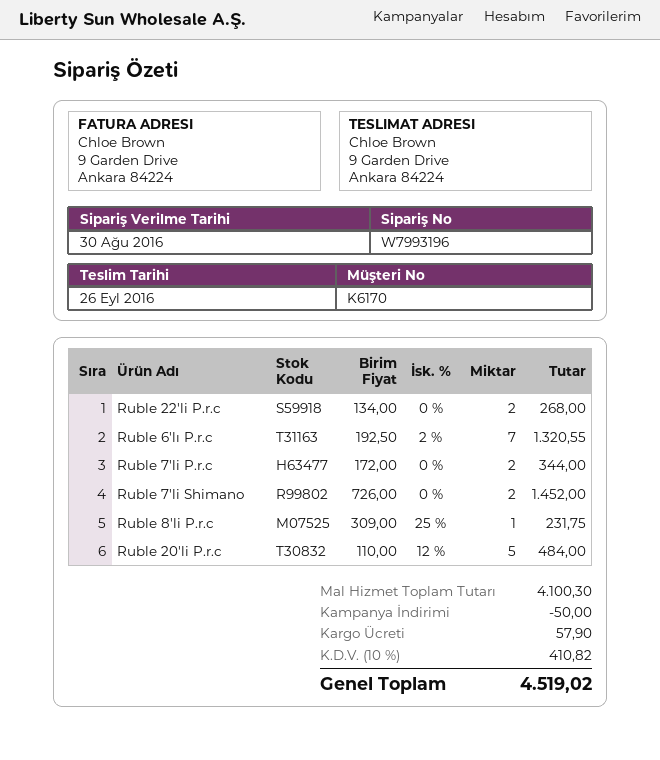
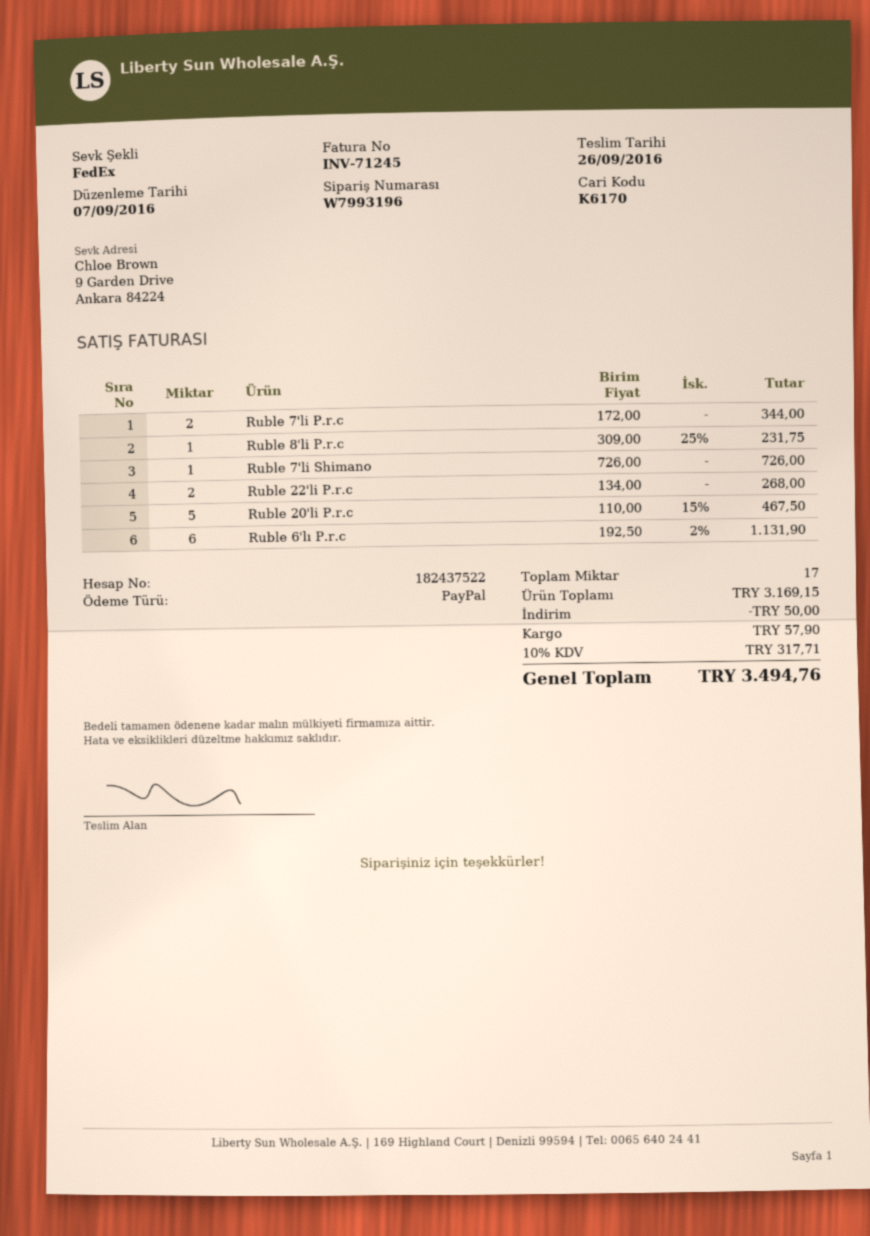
Ruble 6'lı P.r.c: 7 x 192.50 - 2% = 1320.55 -> 6 x 192.50 - 2% = 1131.90
Ruble 7'li Shimano: 2 x 726.00 = 1452.00 -> 1 x 726.00 = 726.00
Ruble 20'li P.r.c: 5 x 110.00 - 12% = 484.00 -> 5 x 110.00 - 15% = 467.50
subtotal: 4100.30 -> 3169.15
tax: 10% = 410.82 -> 10% = 317.71
total: 4519.02 -> 3494.76

